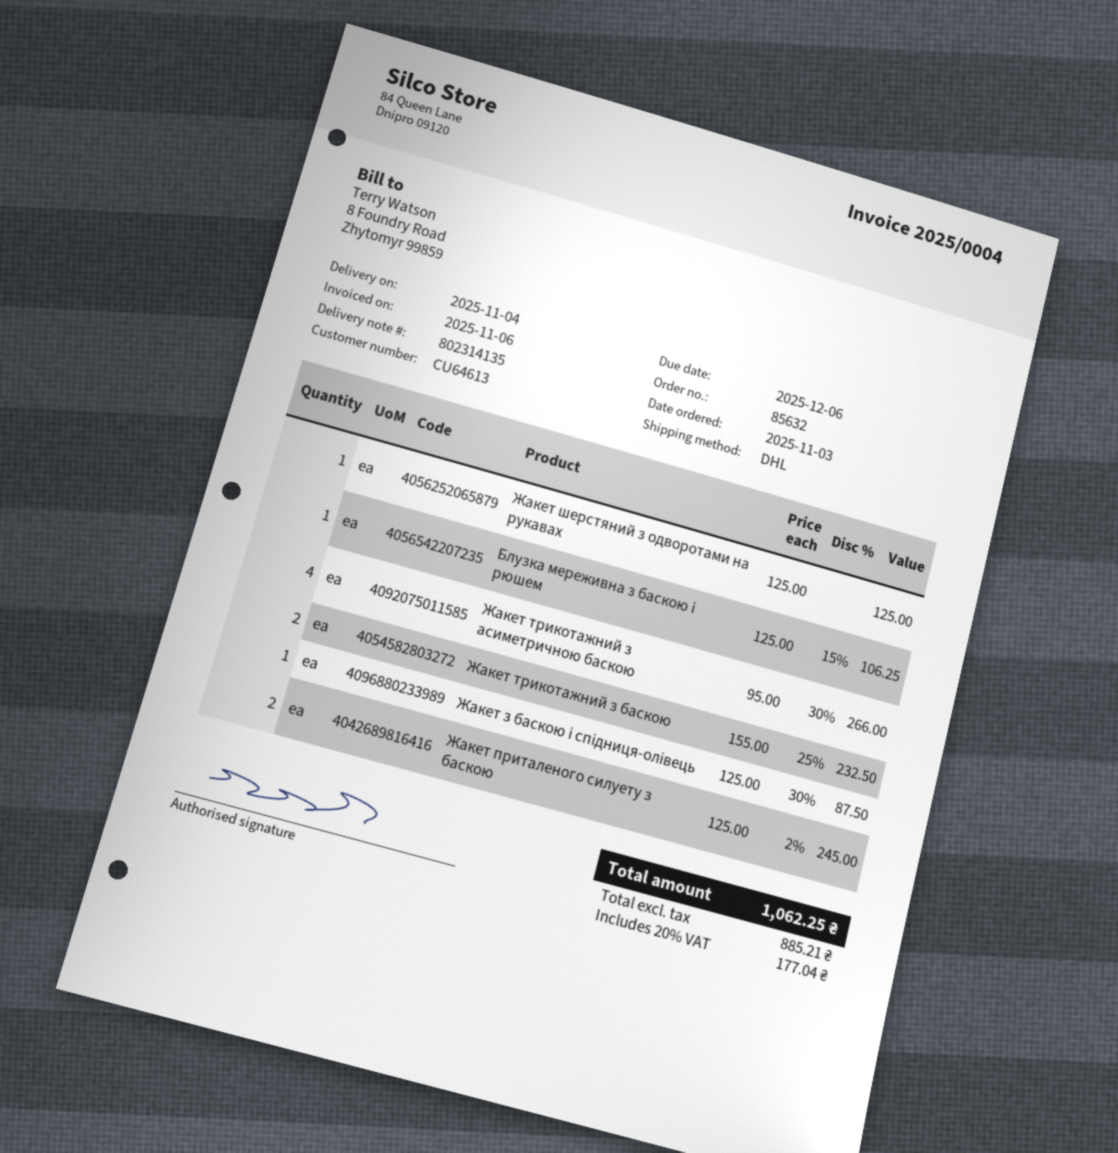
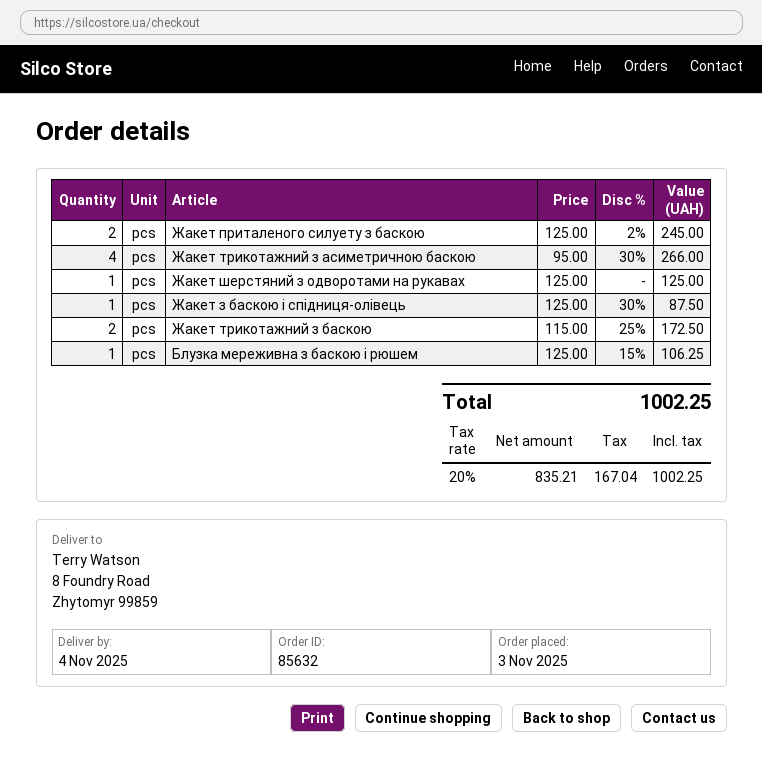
Жакет трикотажний з баскою: 2 x 155.00 - 25% = 232.50 -> 2 x 115.00 - 25% = 172.50
net: 885.21 -> 835.21
tax: 20% = 177.04 -> 20% = 167.04
total: 1062.25 -> 1002.25

